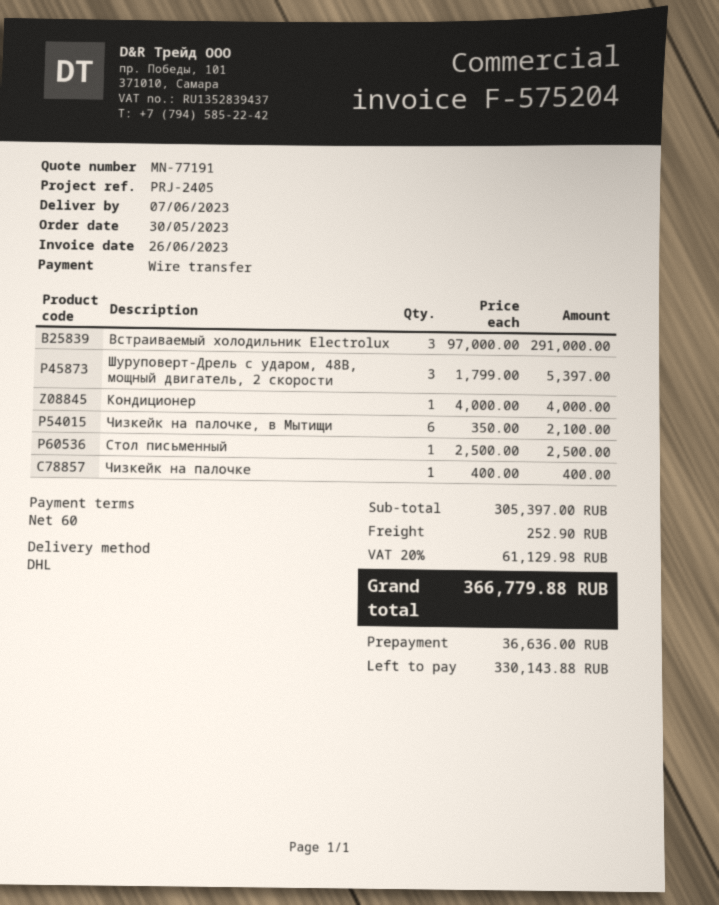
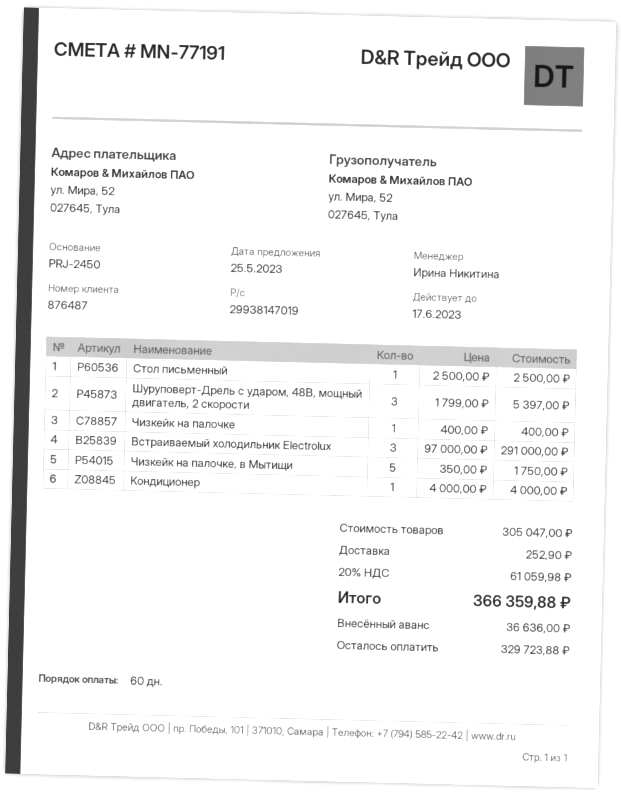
reference: PRJ-2405 -> PRJ-2450
Чизкейк на палочке, в Мытищи: 6 x 350.00 = 2100.00 -> 5 x 350.00 = 1750.00
subtotal: 305397.00 -> 305047.00
tax: 20% = 61129.98 -> 20% = 61059.98
total: 366779.88 -> 366359.88
balance: 330143.88 -> 329723.88

